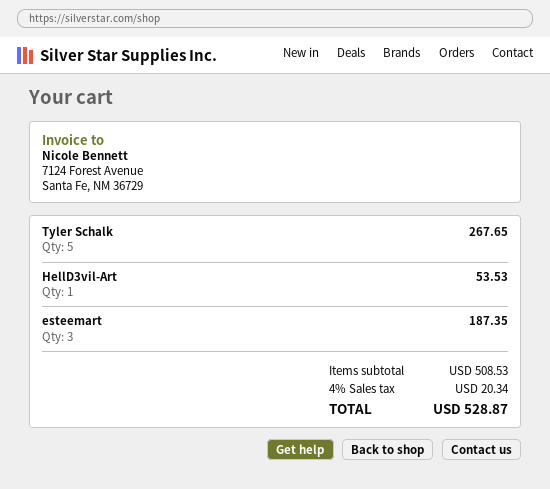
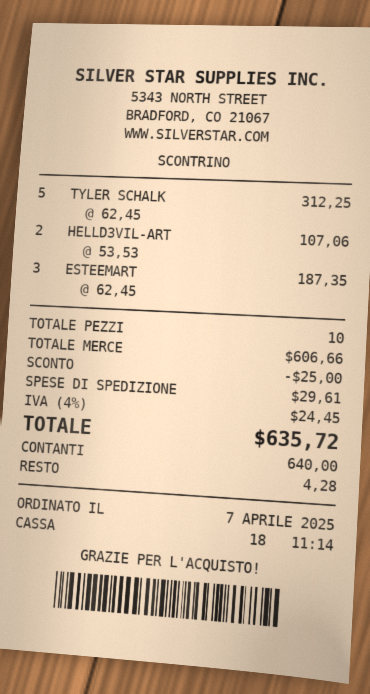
Tyler Schalk: 5 for 267.65 -> 5 for 312.25
HellD3vil-Art: 1 for 53.53 -> 2 for 107.06
subtotal: 508.53 -> 606.66
discount: none -> 25.00
shipping: none -> 29.61
tax: 4% = 20.34 -> 4% = 24.45
total: 528.87 -> 635.72

